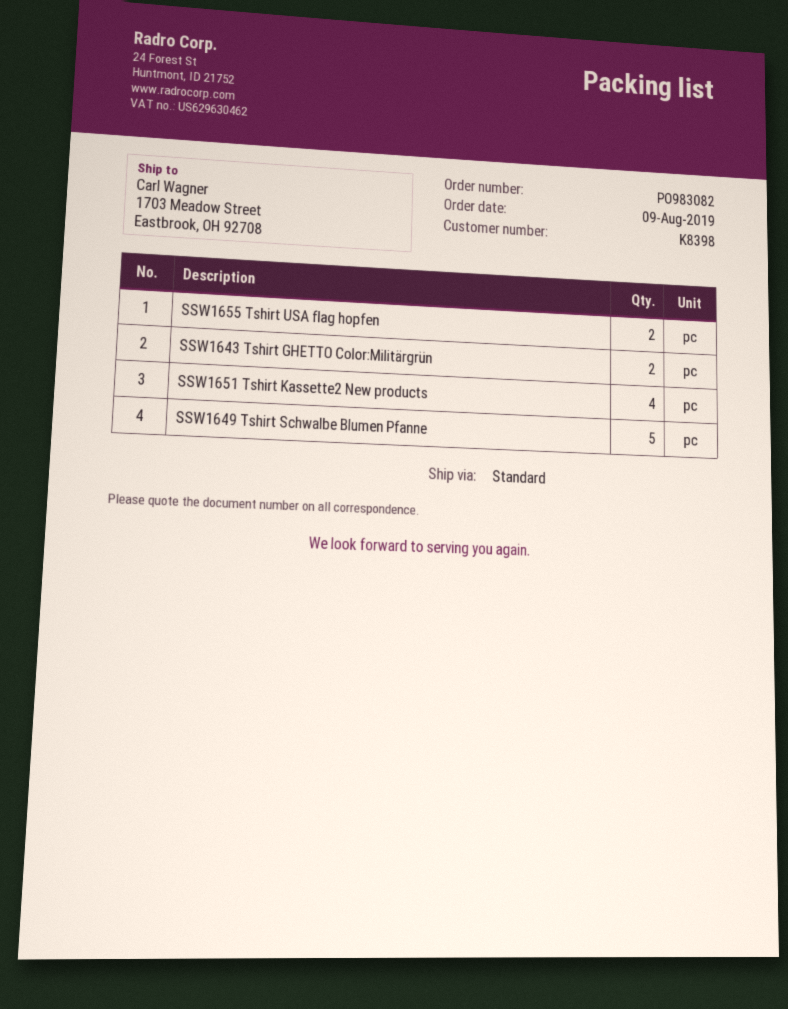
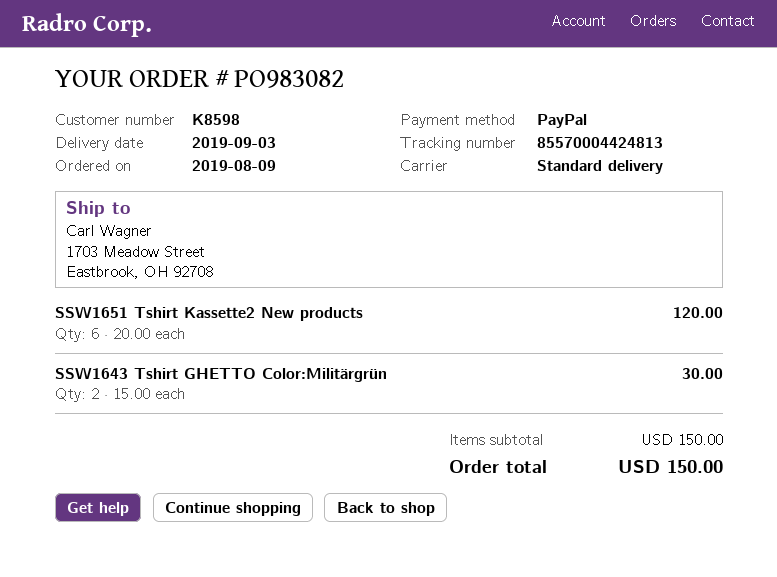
customer number: K8398 -> K8598
SSW1655 Tshirt USA flag hopfen: 2 -> none
SSW1651 Tshirt Kassette2 New products: 4 -> 6
SSW1649 Tshirt Schwalbe Blumen Pfanne: 5 -> none

